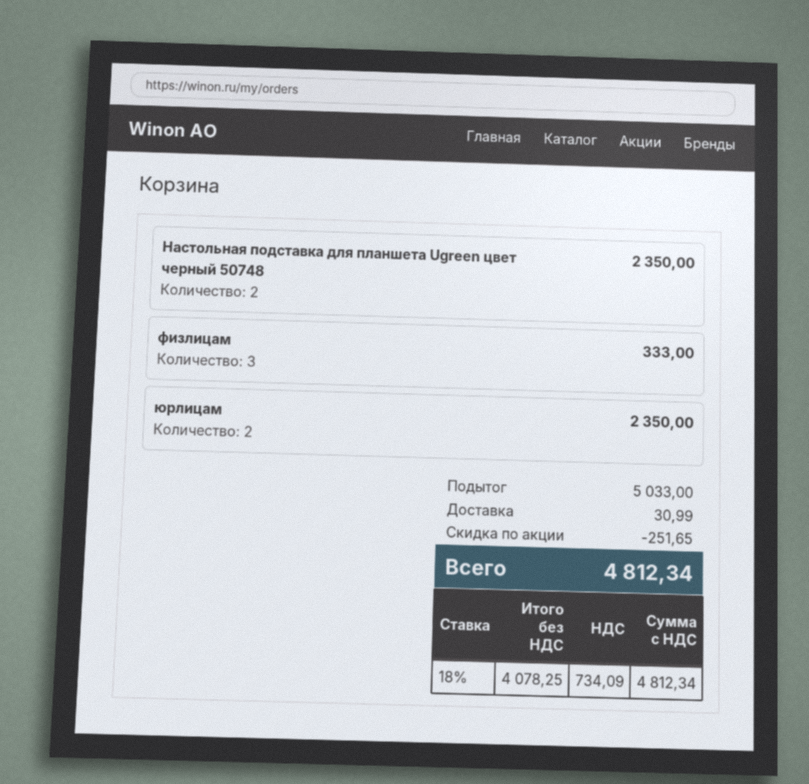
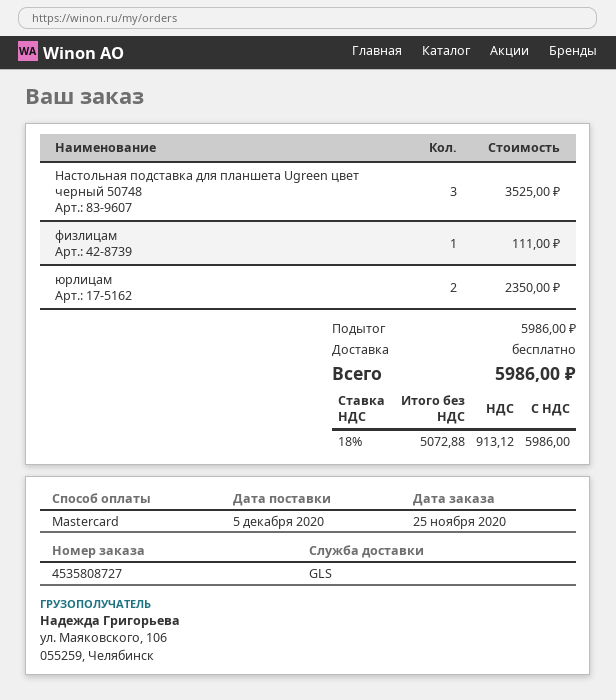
Настольная подставка для планшета Ugreen цвет черный 50748: 2 for 2350.00 -> 3 for 3525.00
физлицам: 3 for 333.00 -> 1 for 111.00
subtotal: 5033.00 -> 5986.00
discount: 251.65 -> none
shipping: 30.99 -> 0.00
net: 4078.25 -> 5072.88
tax: 18% = 734.09 -> 18% = 913.12
total: 4812.34 -> 5986.00

